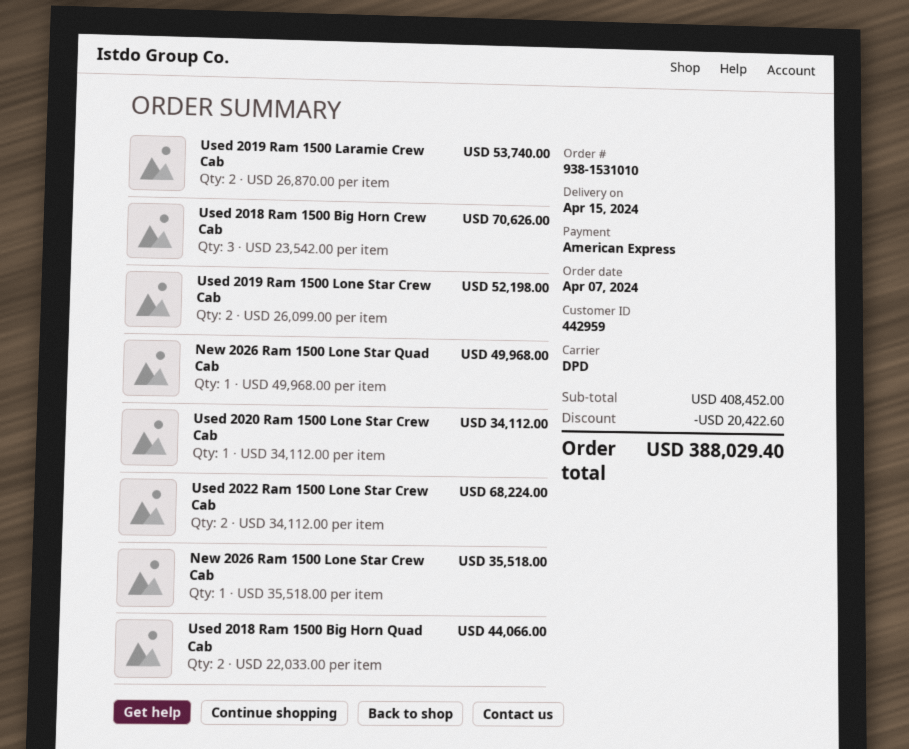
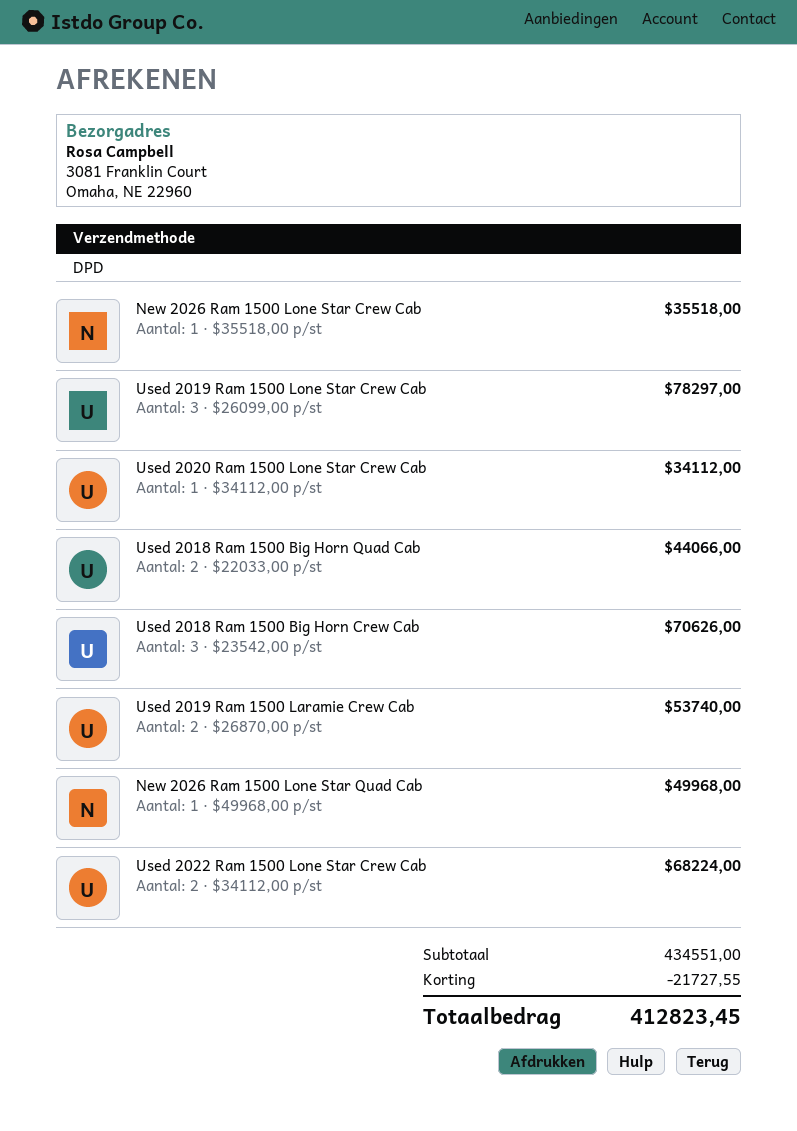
Used 2019 Ram 1500 Lone Star Crew Cab: 2 x 26099.00 = 52198.00 -> 3 x 26099.00 = 78297.00
subtotal: 408452.00 -> 434551.00
discount: 20422.60 -> 21727.55
total: 388029.40 -> 412823.45

